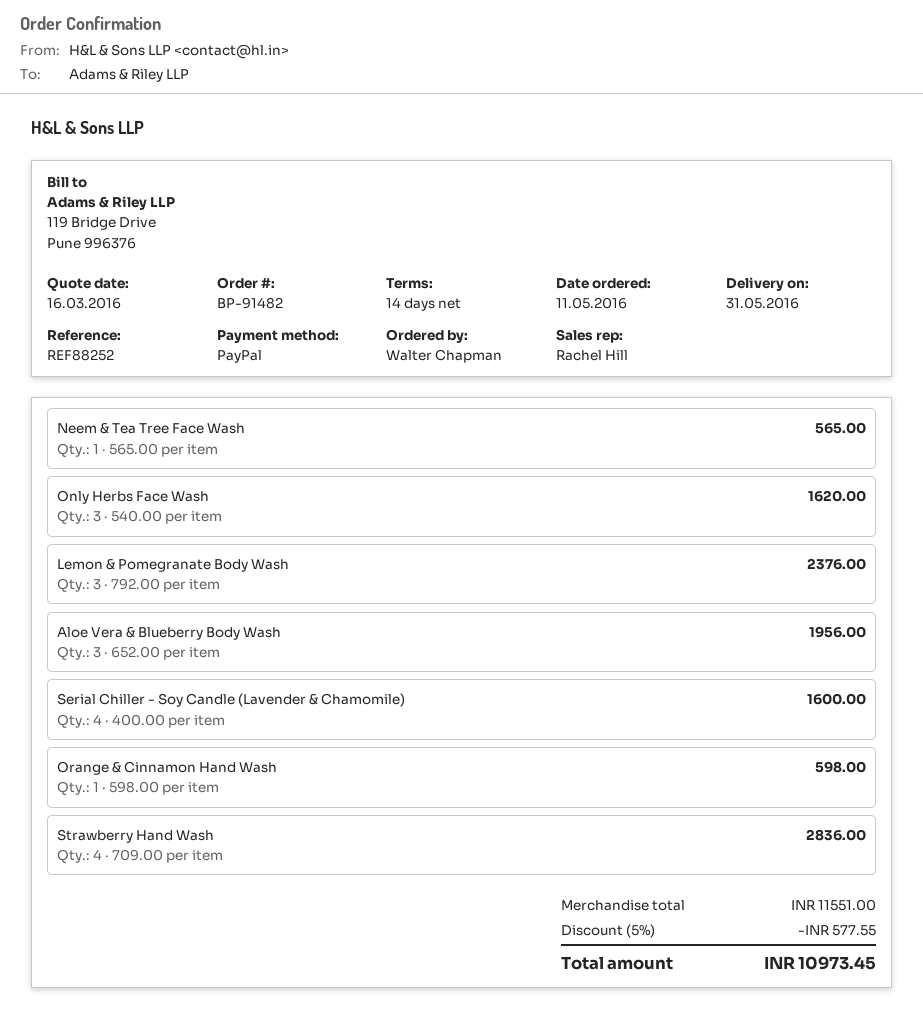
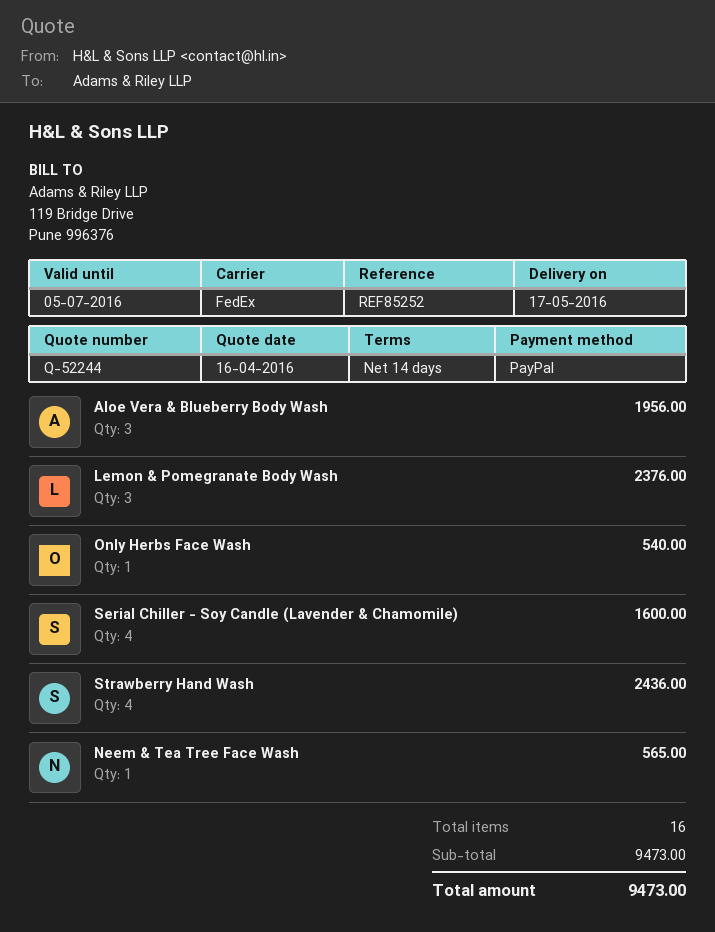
quote date: 2016-03-16 -> 2016-04-16
delivery date: 2016-05-31 -> 2016-05-17
reference: REF88252 -> REF85252
Only Herbs Face Wash: 3 for 1620.00 -> 1 for 540.00
Orange & Cinnamon Hand Wash: 1 for 598.00 -> none
Strawberry Hand Wash: 4 for 2836.00 -> 4 for 2436.00
subtotal: 11551.00 -> 9473.00
discount: 5% = 577.55 -> none
total: 10973.45 -> 9473.00

